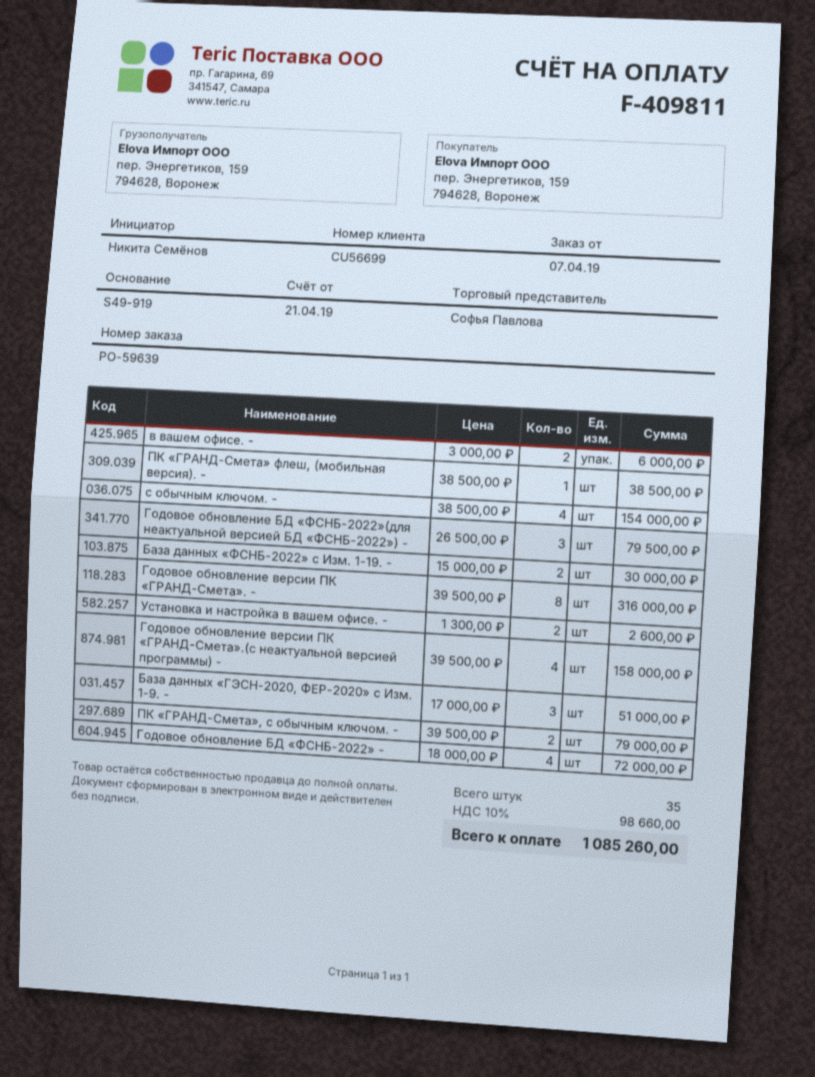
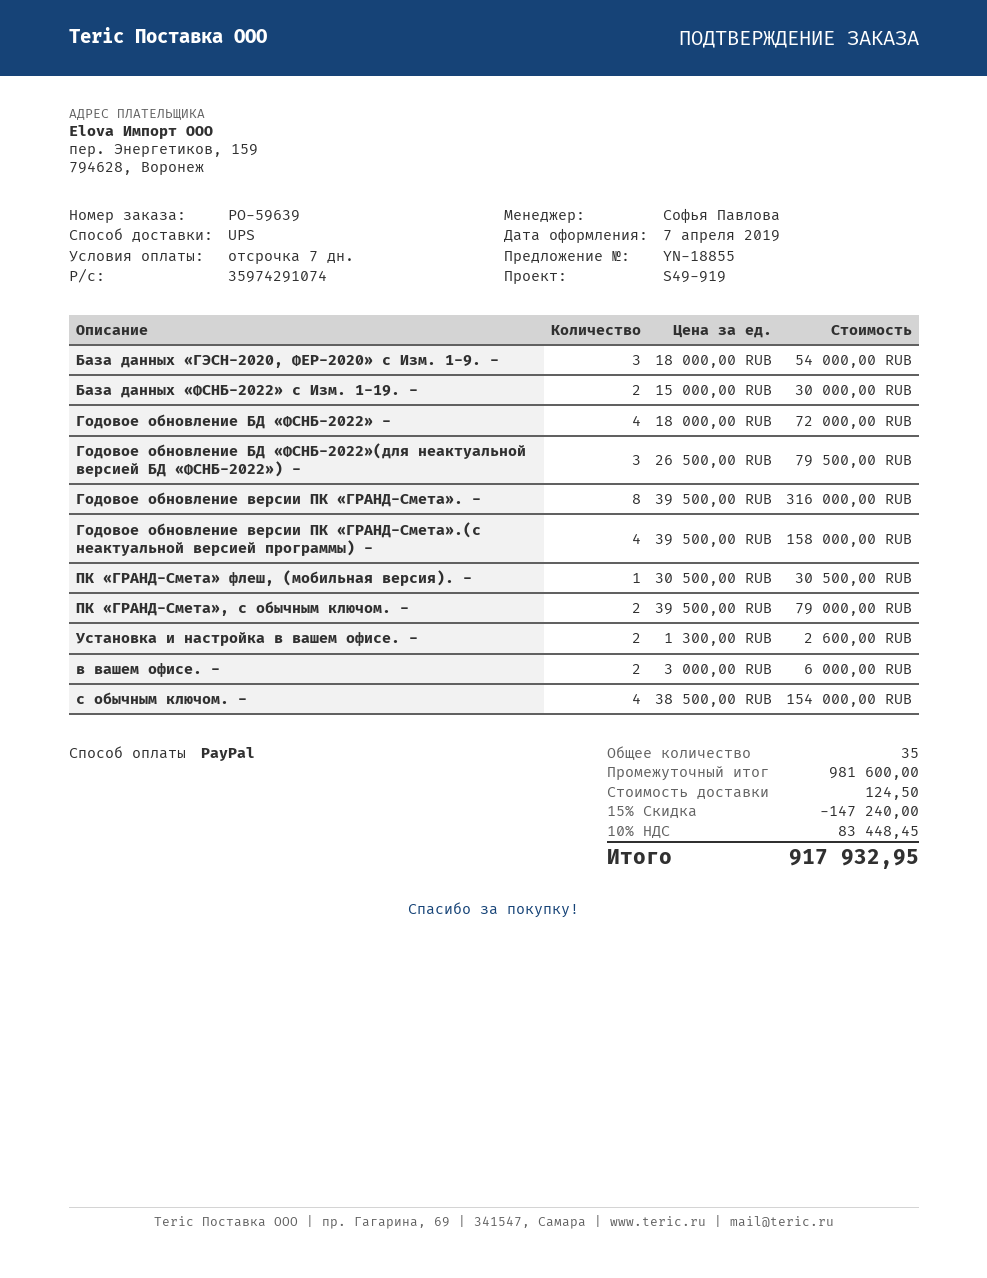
ПК «ГРАНД-Смета» флеш, (мобильная версия). -: 1 x 38500.00 = 38500.00 -> 1 x 30500.00 = 30500.00
База данных «ГЭСН-2020, ФЕР-2020» с Изм. 1-9. -: 3 x 17000.00 = 51000.00 -> 3 x 18000.00 = 54000.00
discount: none -> 15% = 147240.00
shipping: none -> 124.50
tax: 10% = 98660.00 -> 10% = 83448.45
total: 1085260.00 -> 917932.95

